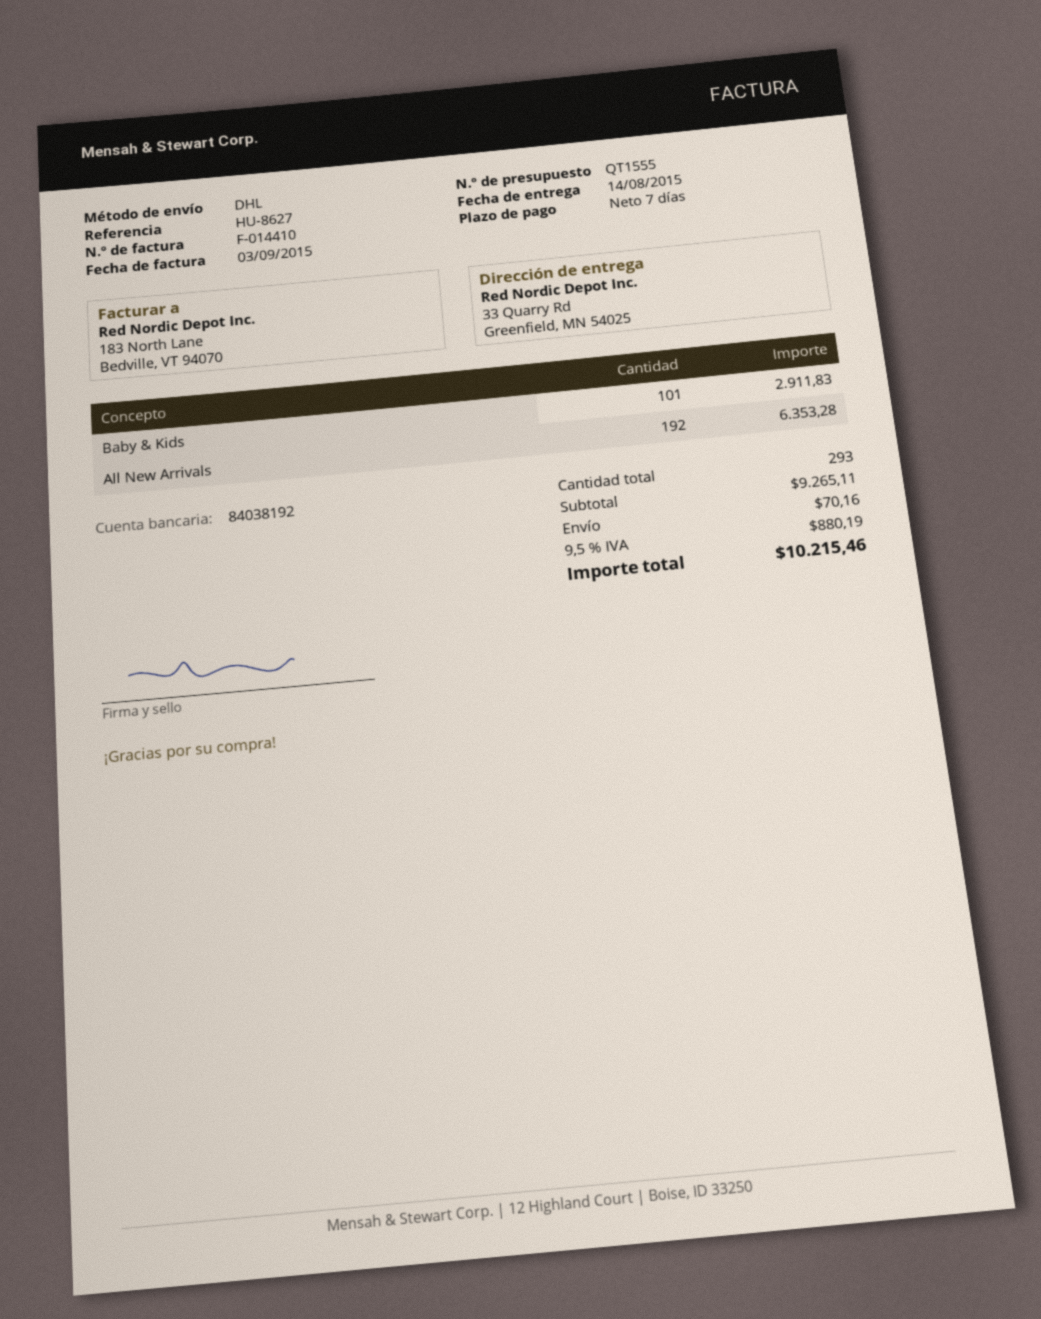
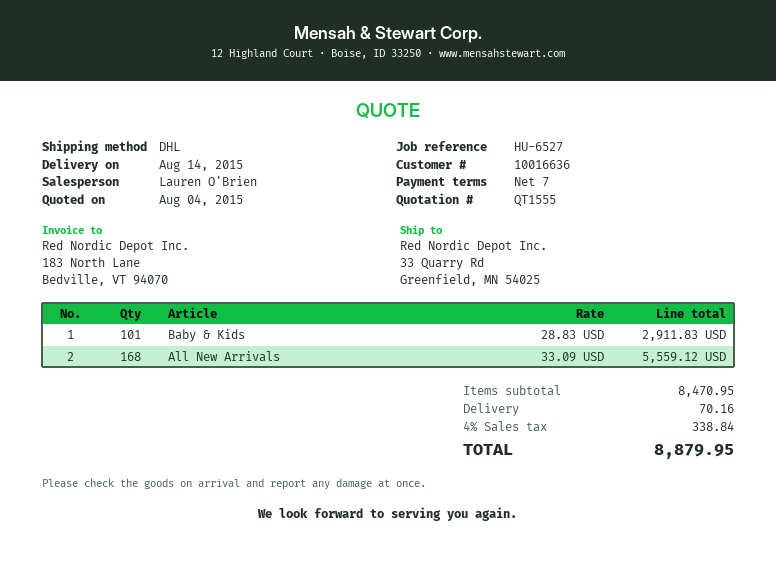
reference: HU-8627 -> HU-6527
All New Arrivals: 192 for 6353.28 -> 168 for 5559.12
subtotal: 9265.11 -> 8470.95
tax: 9.5% = 880.19 -> 4% = 338.84
total: 10215.46 -> 8879.95

